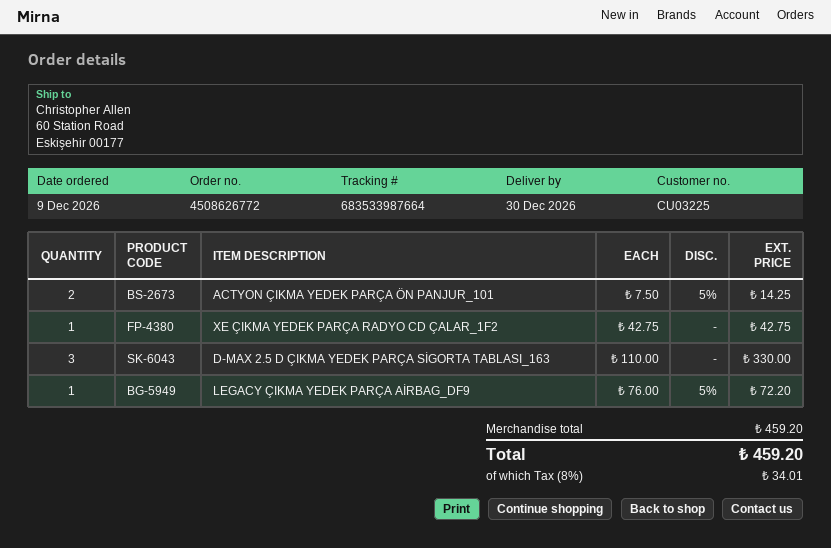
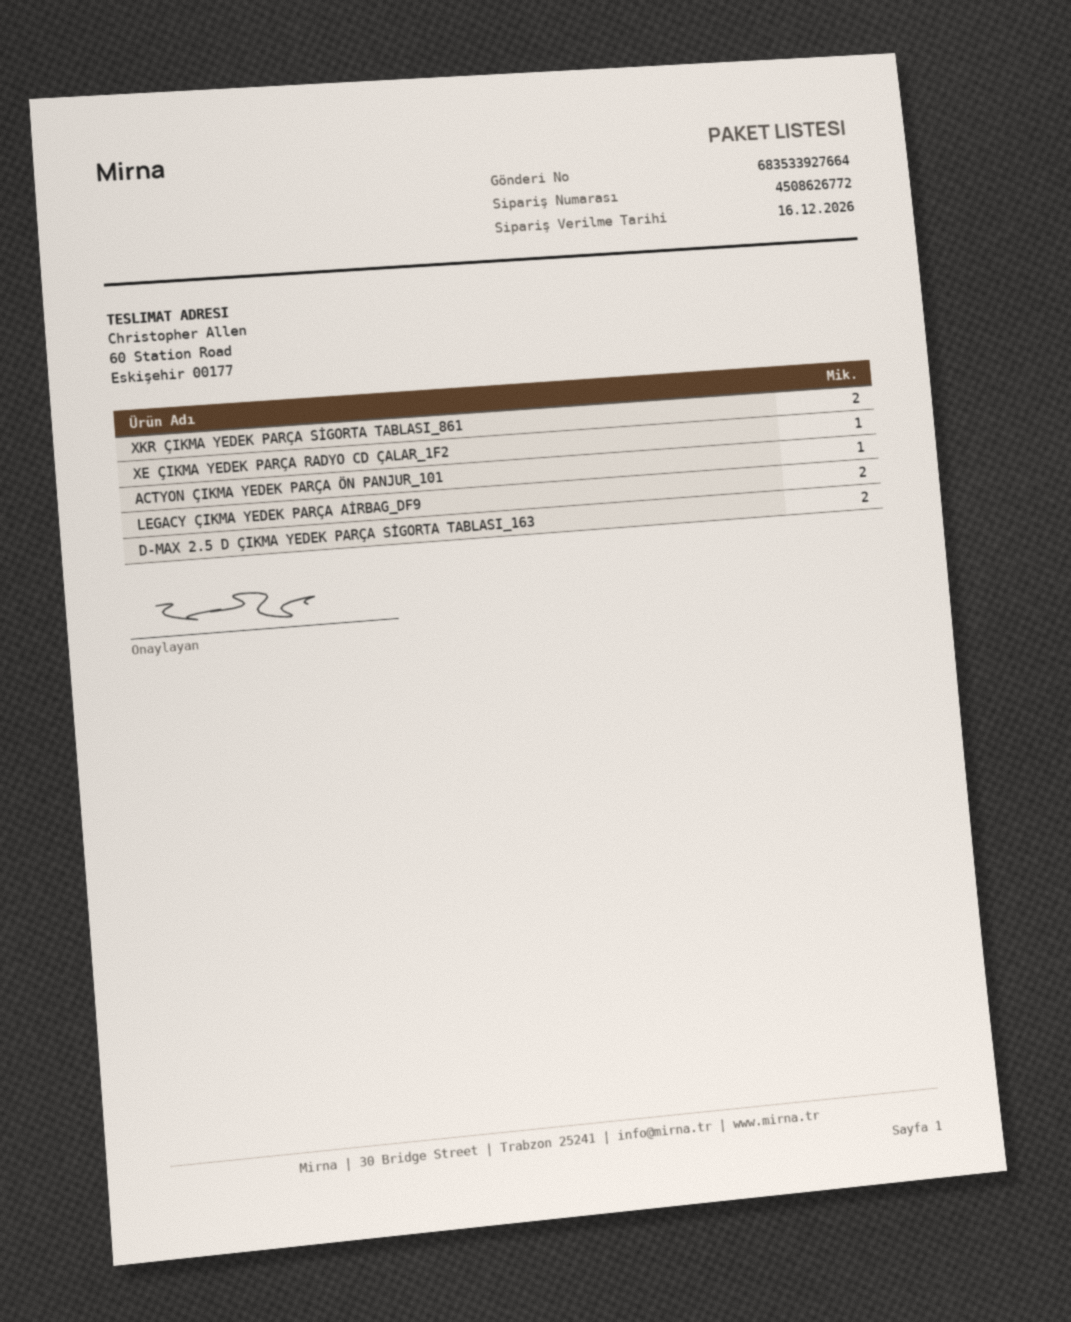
order date: 2026-12-09 -> 2026-12-16
tracking number: 683533987664 -> 683533927664
ACTYON ÇIKMA YEDEK PARÇA ÖN PANJUR_101: 2 -> 1
D-MAX 2.5 D ÇIKMA YEDEK PARÇA SİGORTA TABLASI_163: 3 -> 2
LEGACY ÇIKMA YEDEK PARÇA AİRBAG_DF9: 1 -> 2
XKR ÇIKMA YEDEK PARÇA SİGORTA TABLASI_861: none -> 2

